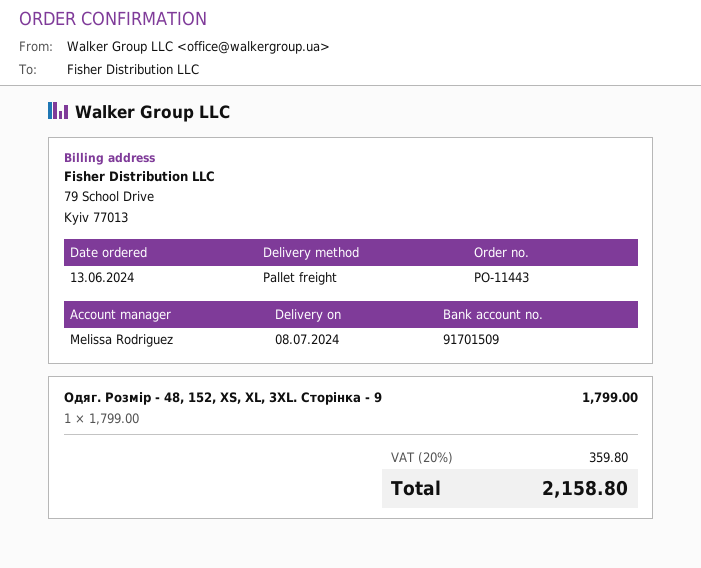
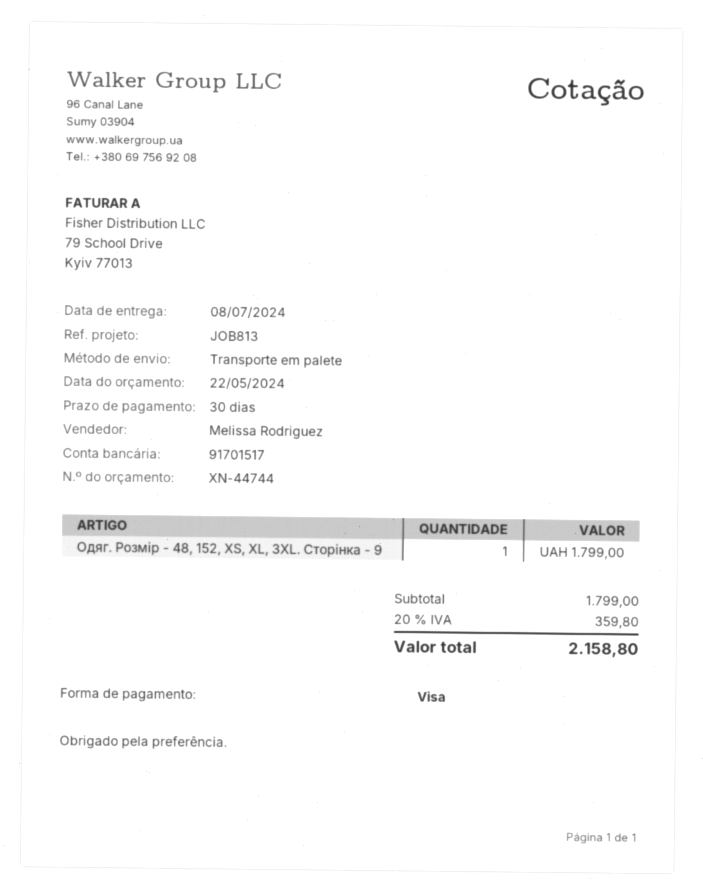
bank account: 91701509 -> 91701517

